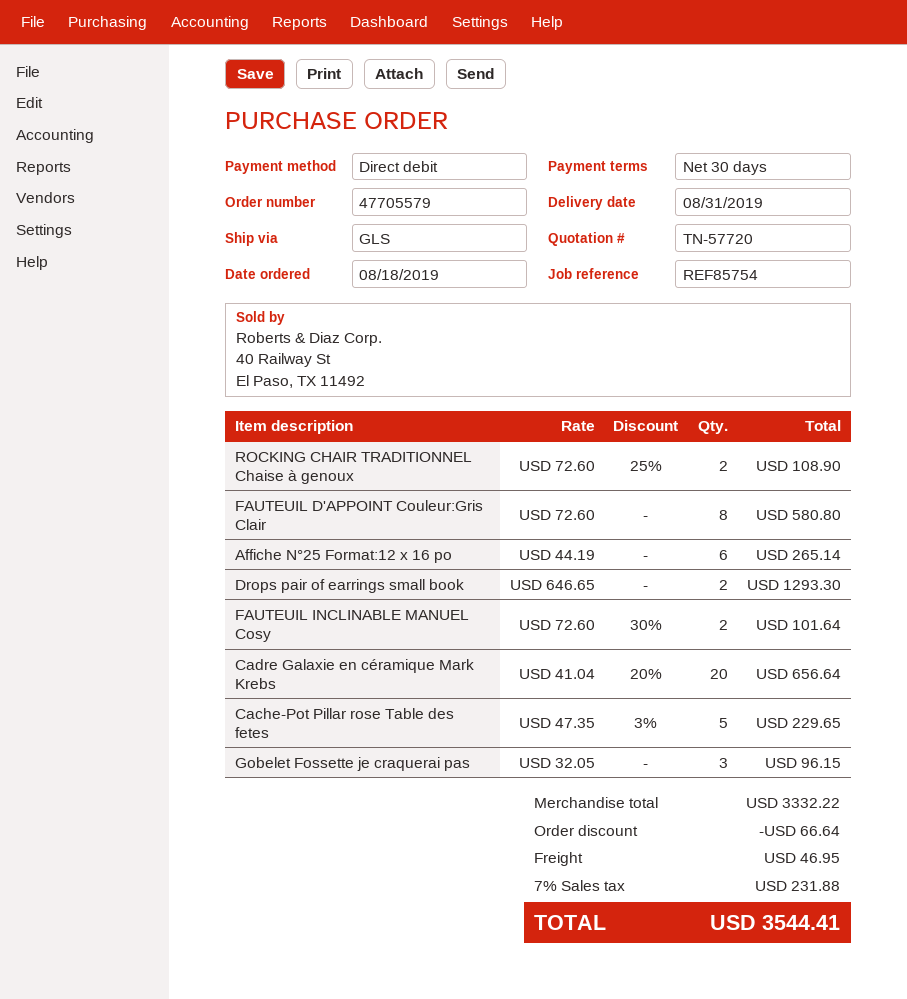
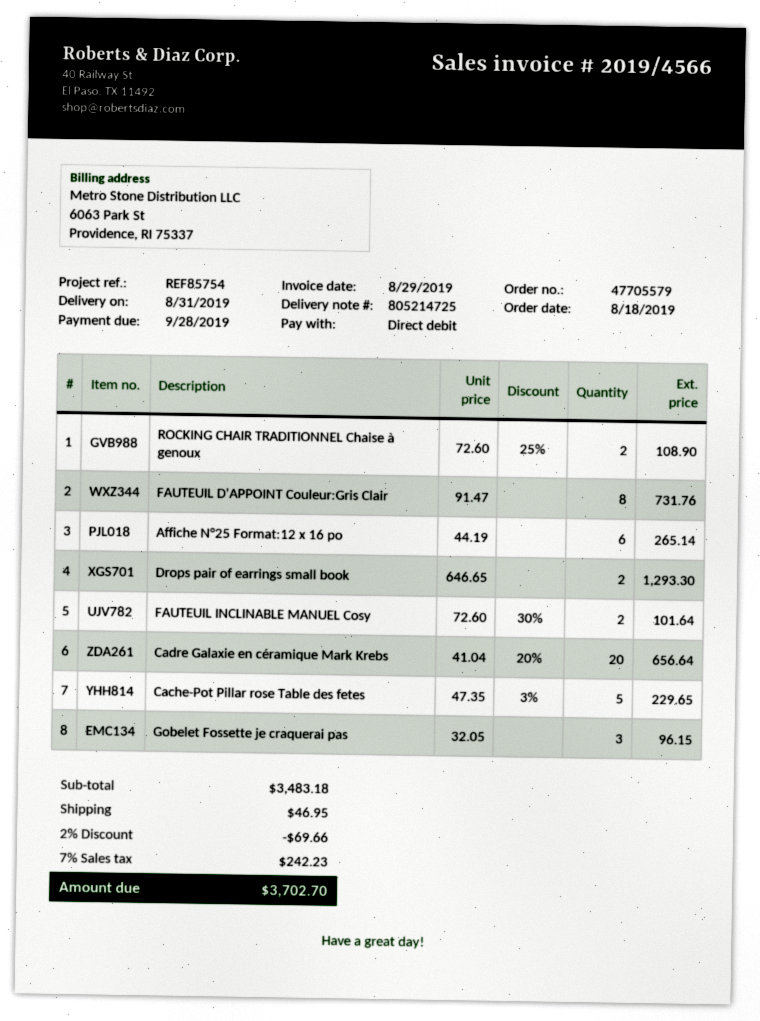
FAUTEUIL D'APPOINT Couleur:Gris Clair: 8 x 72.60 = 580.80 -> 8 x 91.47 = 731.76
subtotal: 3332.22 -> 3483.18
discount: 66.64 -> 69.66
tax: 7% = 231.88 -> 7% = 242.23
total: 3544.41 -> 3702.70

